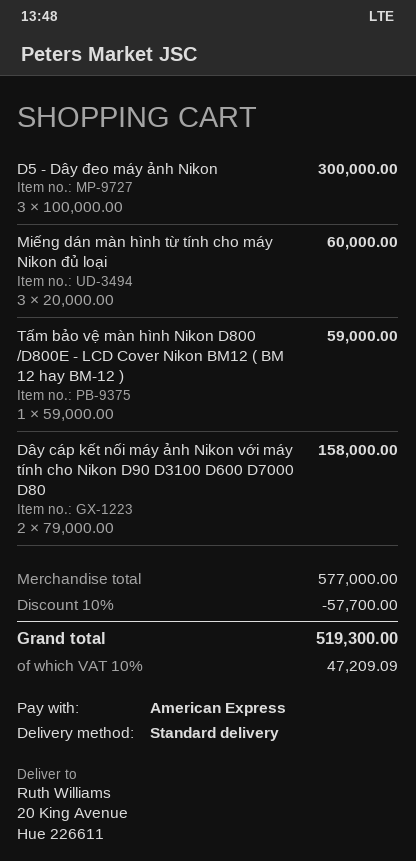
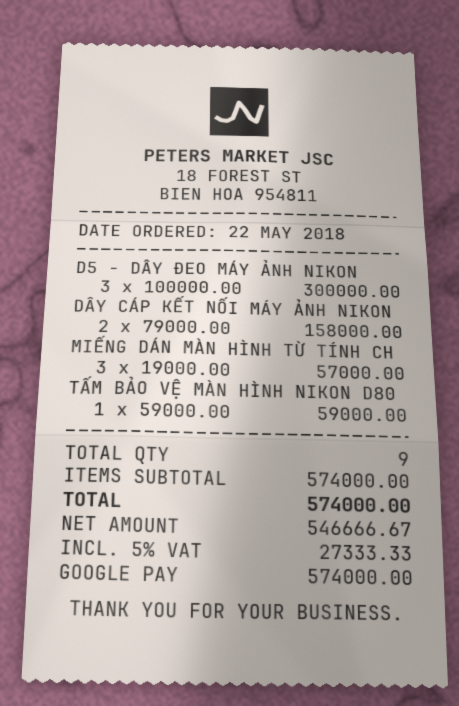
payment method: American Express -> Google Pay
Miếng dán màn hình từ tính cho máy Nikon đủ loại: 3 x 20000.00 = 60000.00 -> 3 x 19000.00 = 57000.00
subtotal: 577000.00 -> 574000.00
discount: 10% = 57700.00 -> none
tax: 10% = 47209.09 -> 5% = 27333.33
total: 519300.00 -> 574000.00

